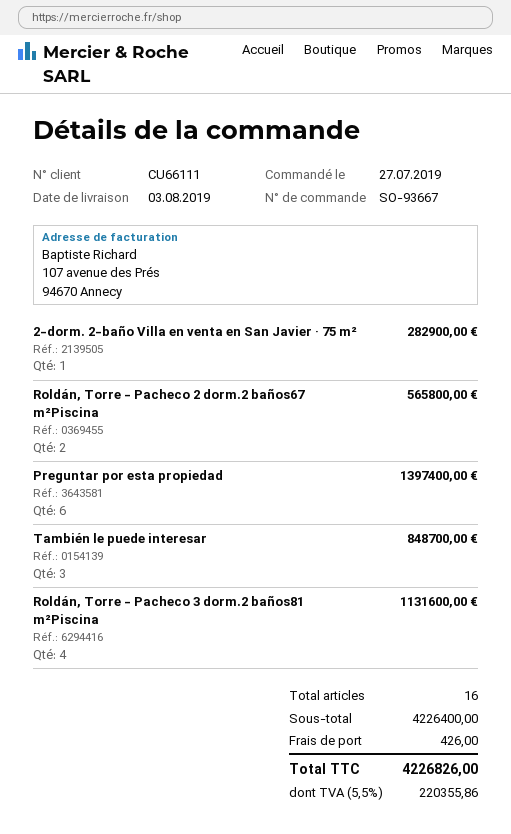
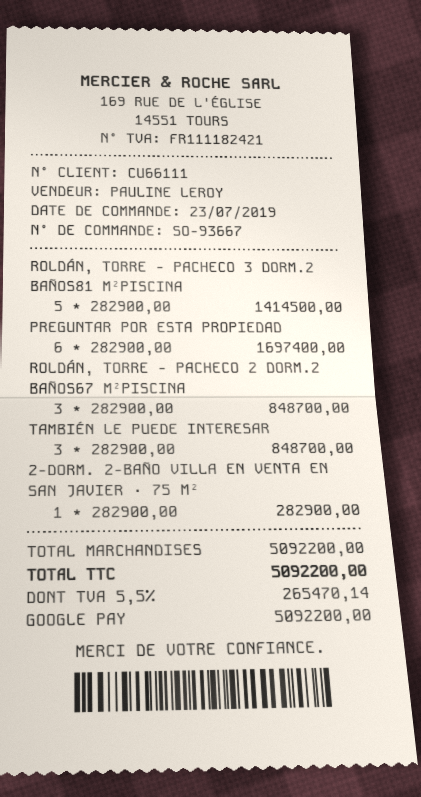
order date: 2019-07-27 -> 2019-07-23
Roldán, Torre - Pacheco 2 dorm.2 baños67 m²Piscina: 2 for 565800.00 -> 3 for 848700.00
Preguntar por esta propiedad: 6 for 1397400.00 -> 6 for 1697400.00
Roldán, Torre - Pacheco 3 dorm.2 baños81 m²Piscina: 4 for 1131600.00 -> 5 for 1414500.00
subtotal: 4226400.00 -> 5092200.00
shipping: 426.00 -> none
tax: 5.5% = 220355.86 -> 5.5% = 265470.14
total: 4226826.00 -> 5092200.00

